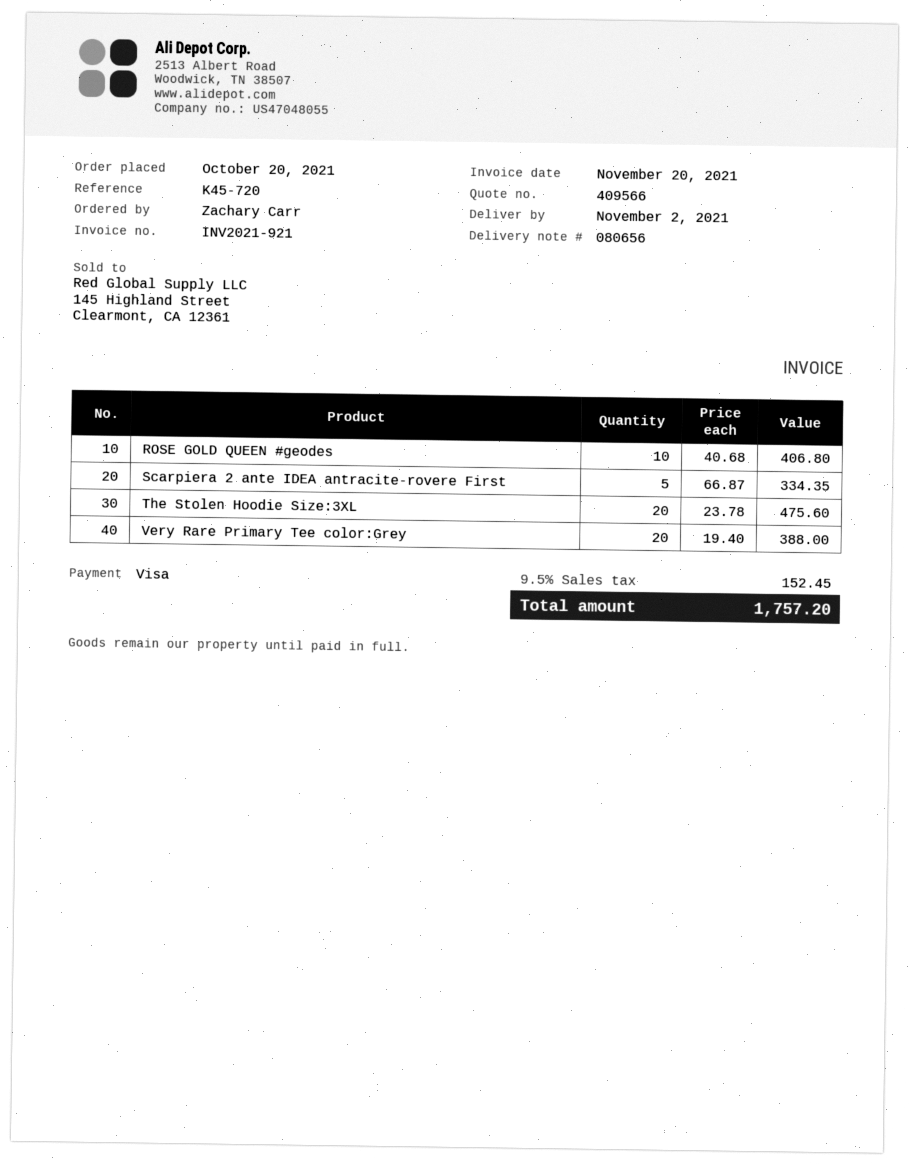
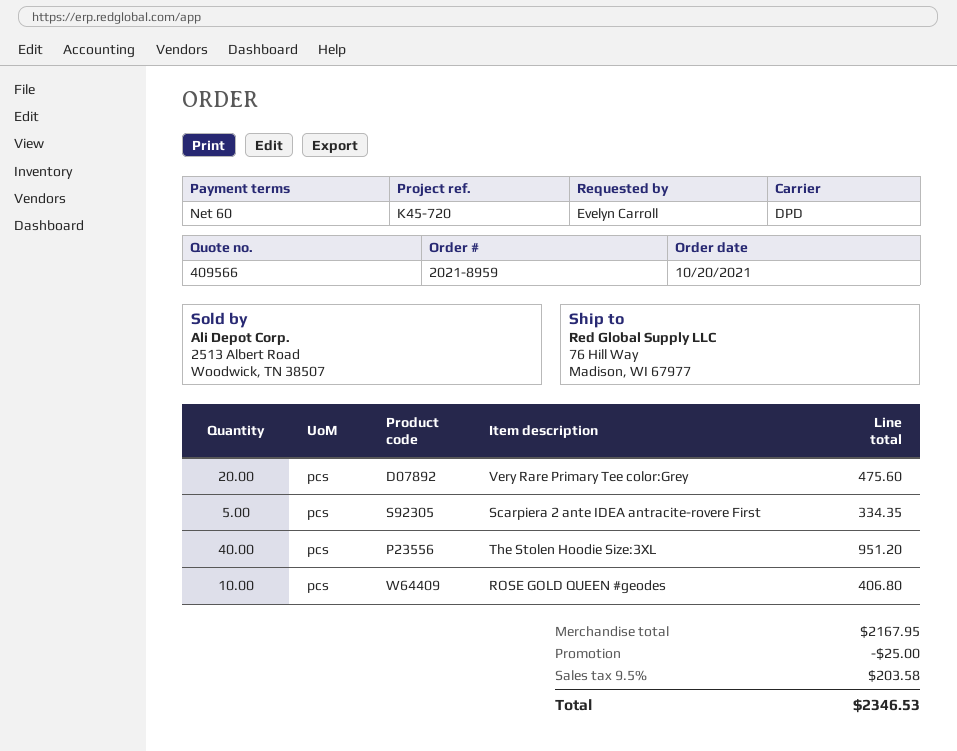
ordered by: Zachary Carr -> Evelyn Carroll
The Stolen Hoodie Size:3XL: 20 for 475.60 -> 40 for 951.20
Very Rare Primary Tee color:Grey: 20 for 388.00 -> 20 for 475.60
discount: none -> 25.00
tax: 9.5% = 152.45 -> 9.5% = 203.58
total: 1757.20 -> 2346.53

